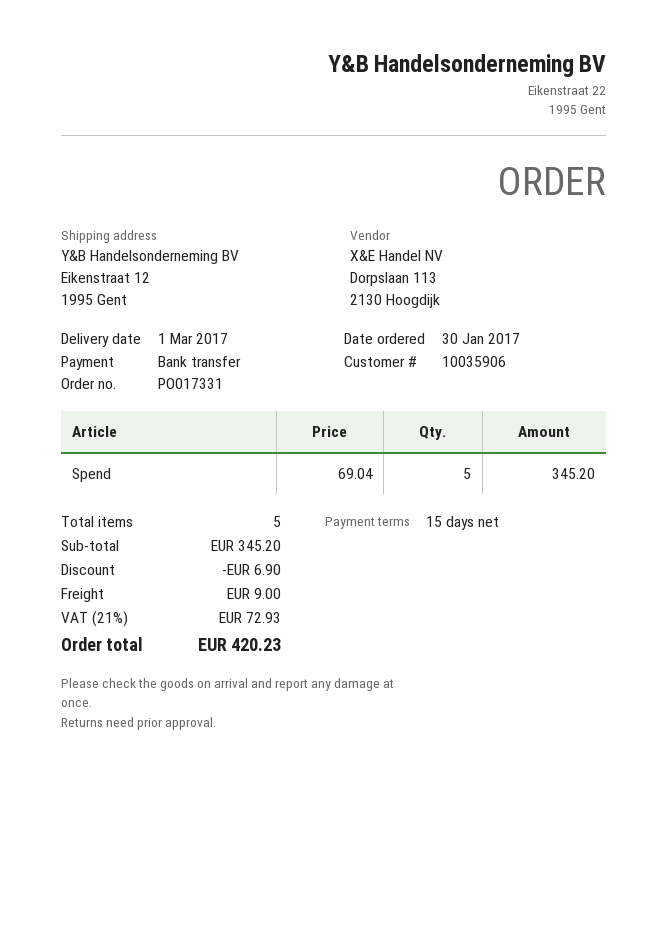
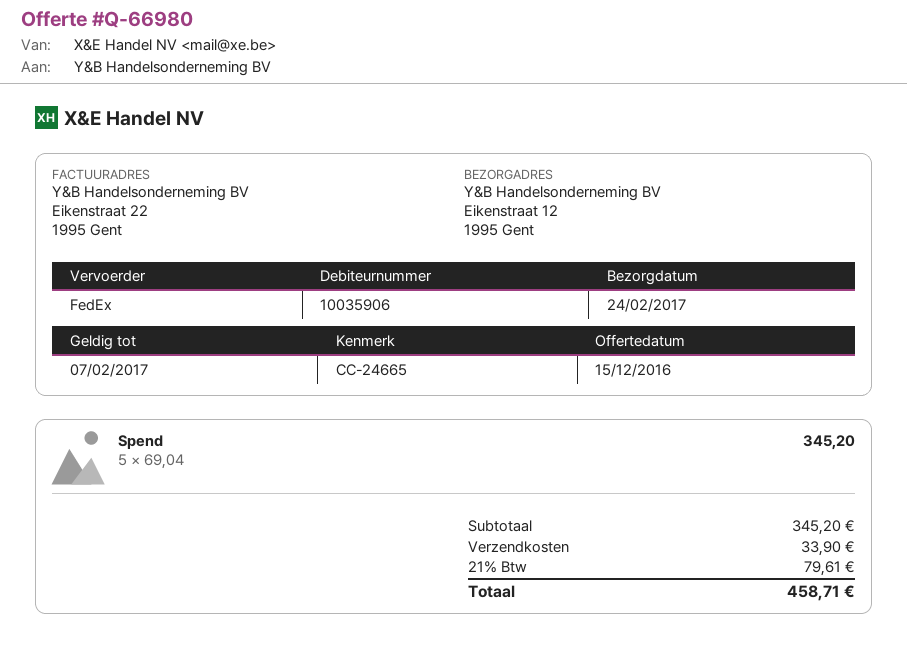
delivery date: 2017-03-01 -> 2017-02-24
discount: 6.90 -> none
shipping: 9.00 -> 33.90
tax: 21% = 72.93 -> 21% = 79.61
total: 420.23 -> 458.71

